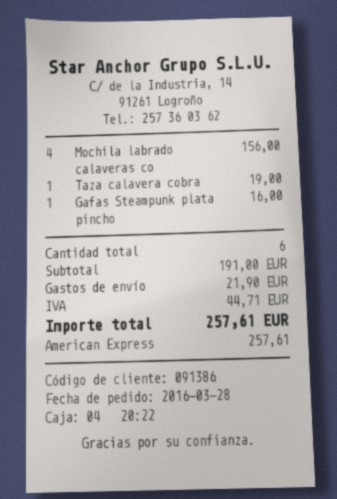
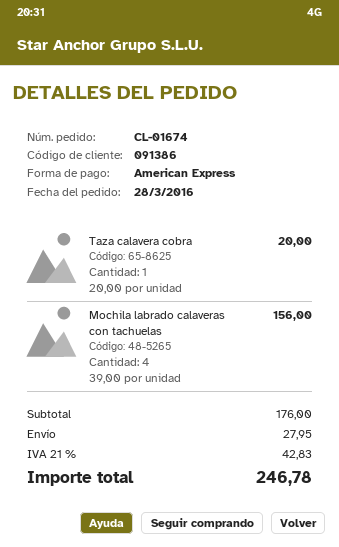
Taza calavera cobra: 1 for 19.00 -> 1 for 20.00
Gafas Steampunk plata pincho: 1 for 16.00 -> none
subtotal: 191.00 -> 176.00
shipping: 21.90 -> 27.95
tax: 44.71 -> 42.83
total: 257.61 -> 246.78

